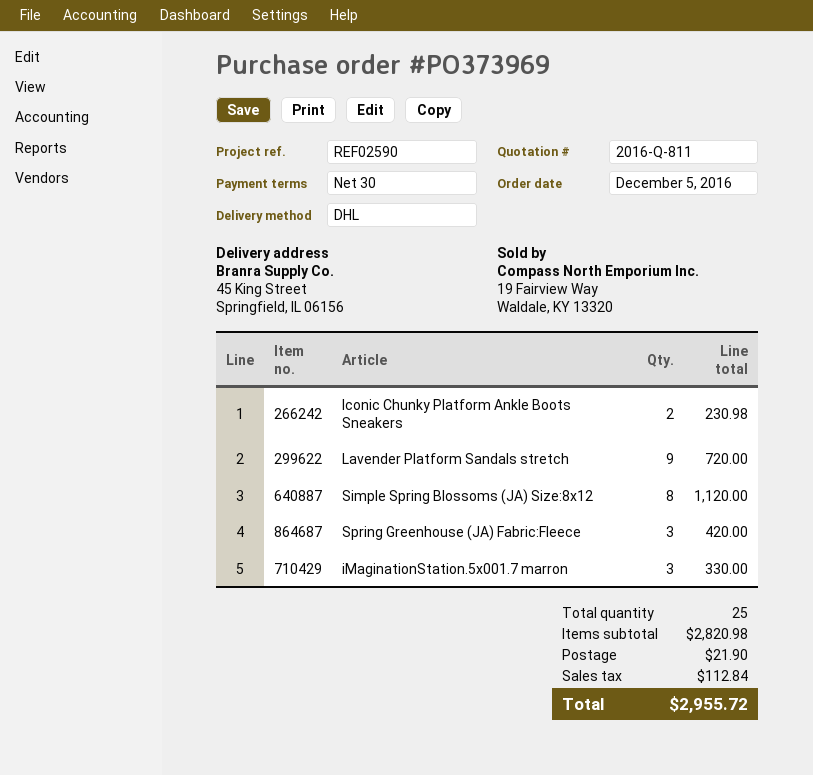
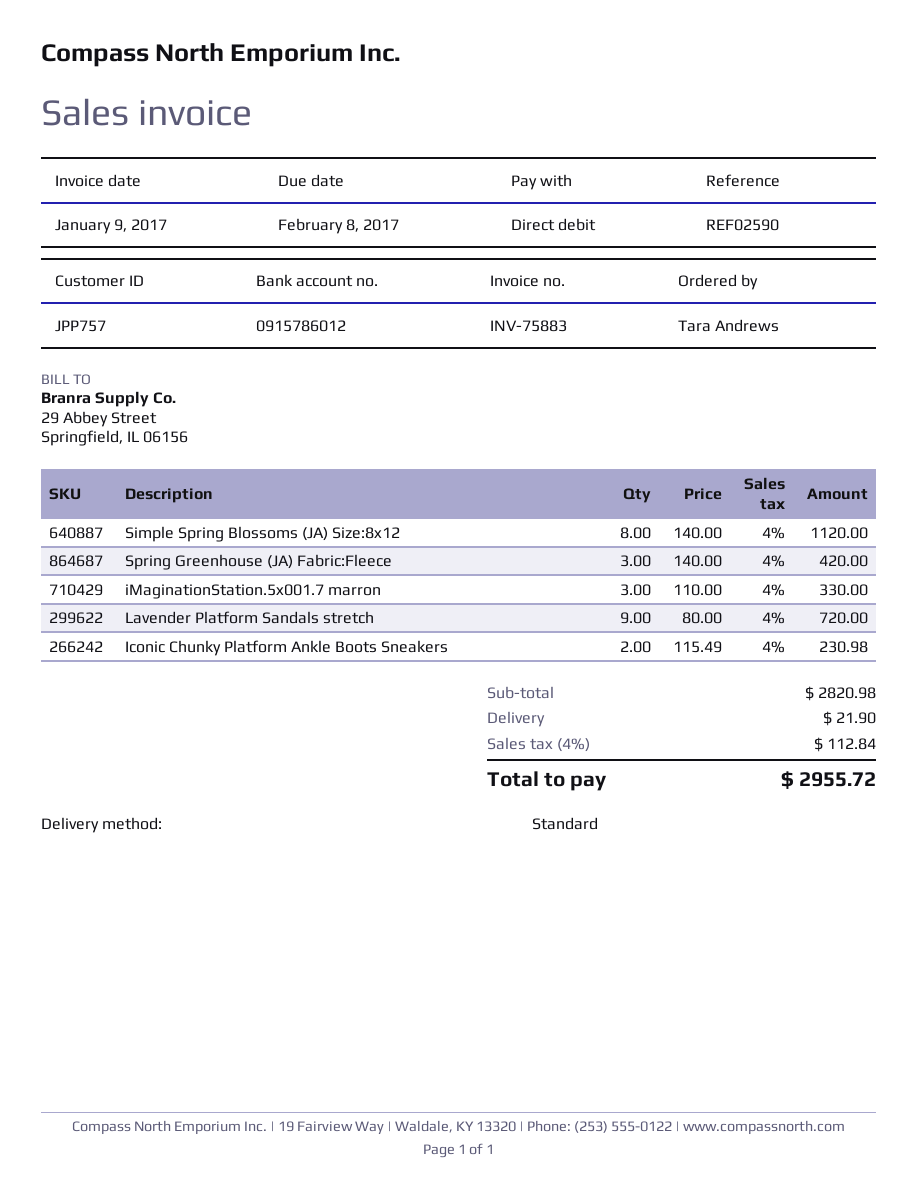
shipping method: DHL -> standard

